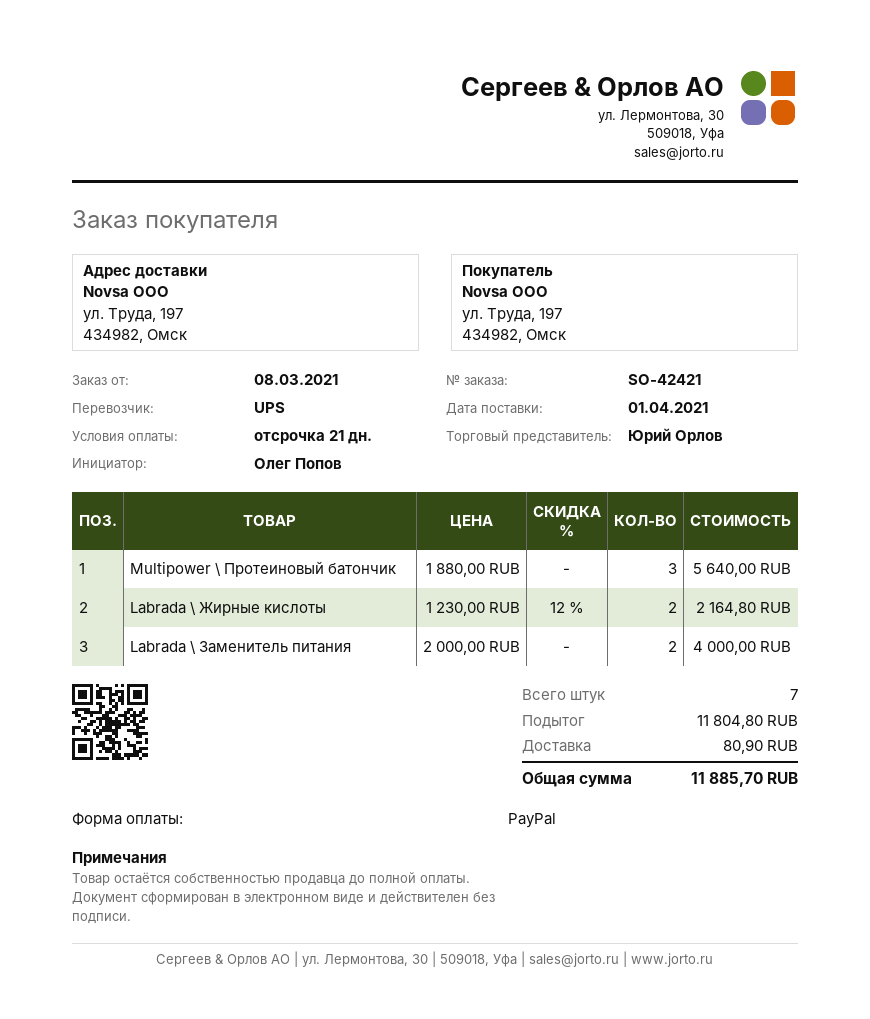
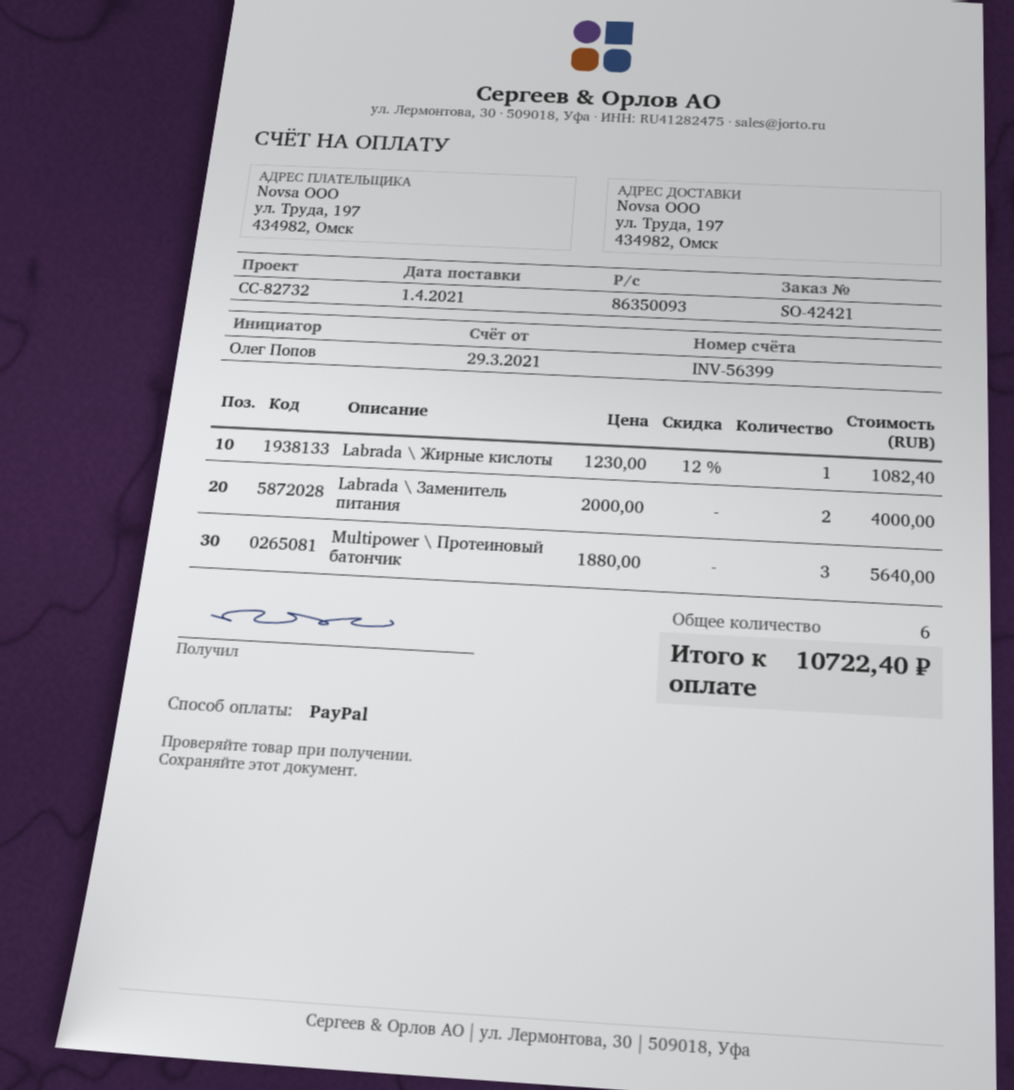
Labrada \ Жирные кислоты: 2 x 1230.00 - 12% = 2164.80 -> 1 x 1230.00 - 12% = 1082.40
total quantity: 7 -> 6
shipping: 80.90 -> none
total: 11885.70 -> 10722.40

